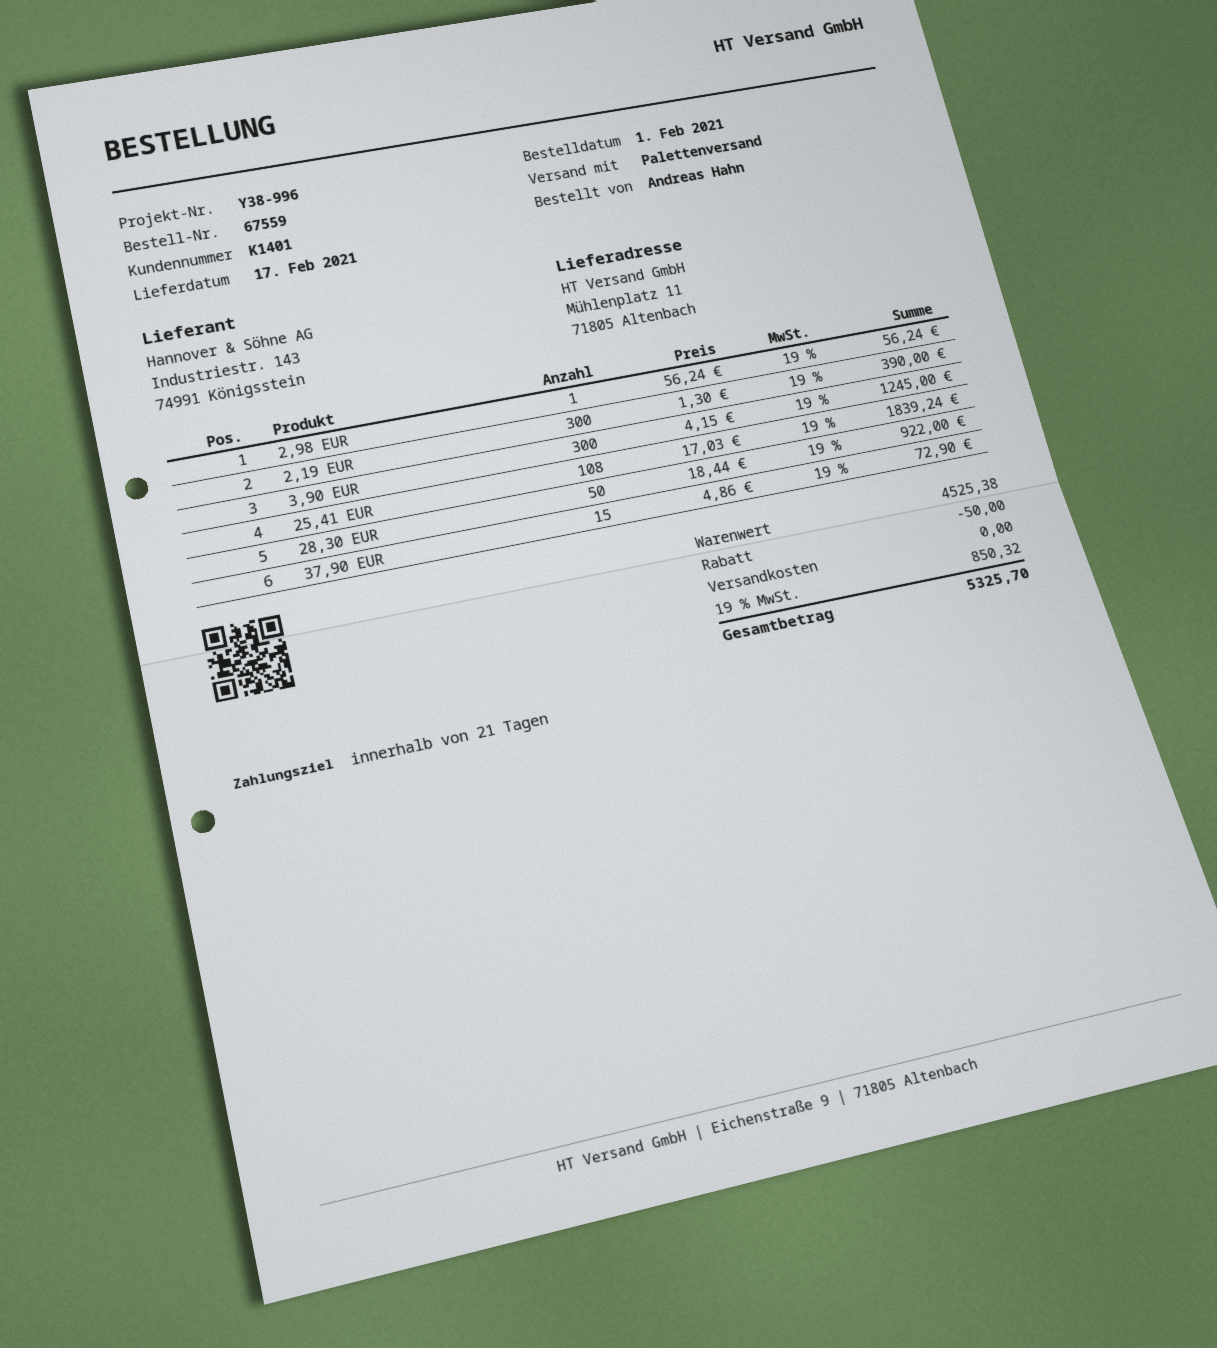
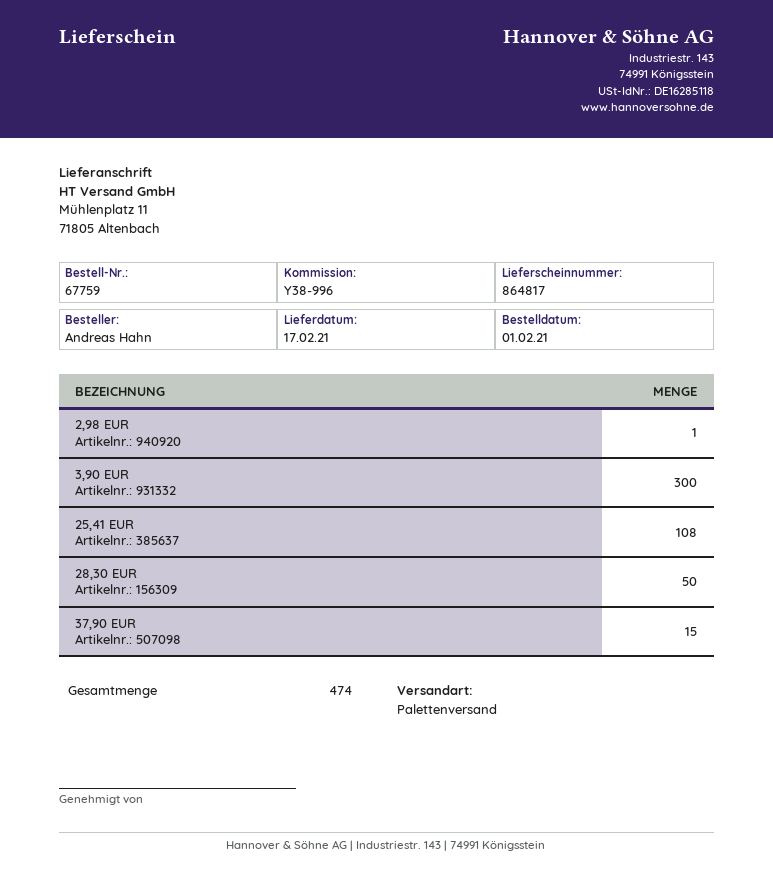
order number: 67559 -> 67759
2,19 EUR: 300 -> none

